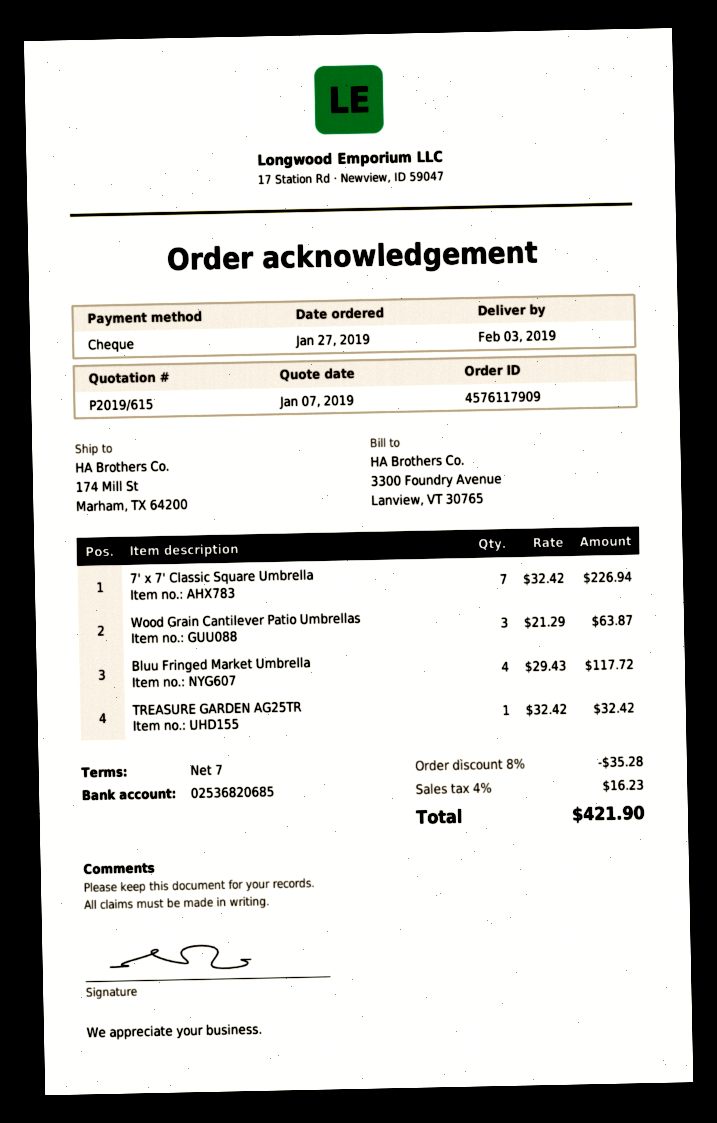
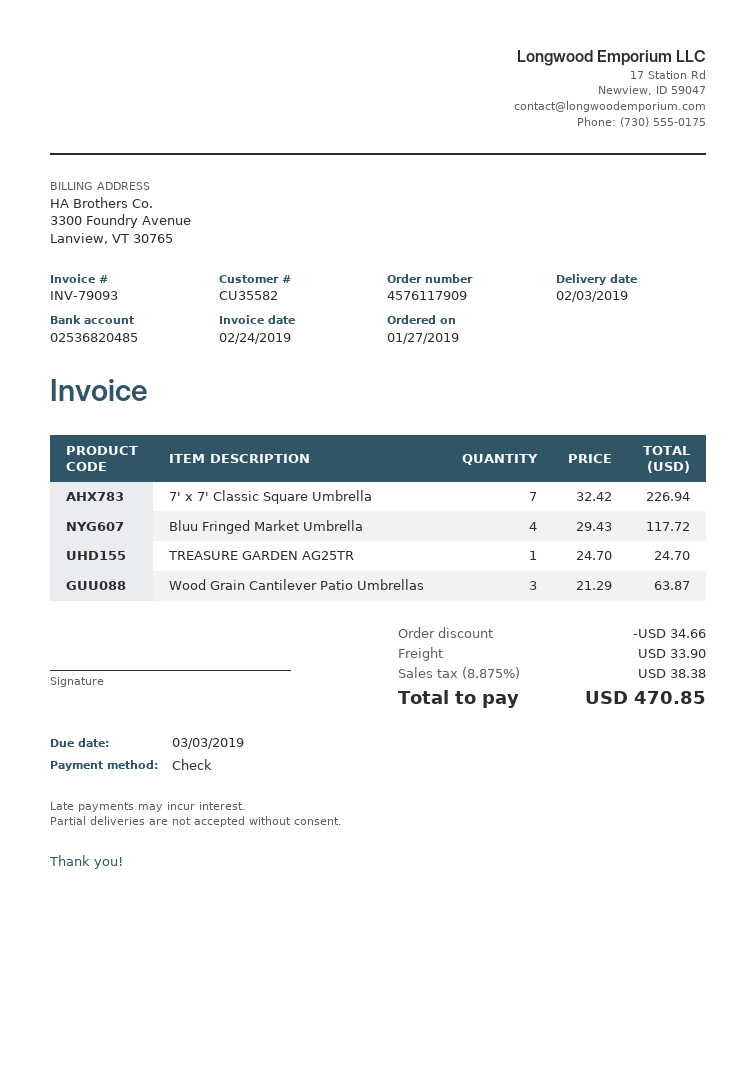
bank account: 02536820685 -> 02536820485
TREASURE GARDEN AG25TR: 1 x 32.42 = 32.42 -> 1 x 24.70 = 24.70
discount: 35.28 -> 34.66
shipping: none -> 33.90
tax: 4% = 16.23 -> 8.875% = 38.38
total: 421.90 -> 470.85

